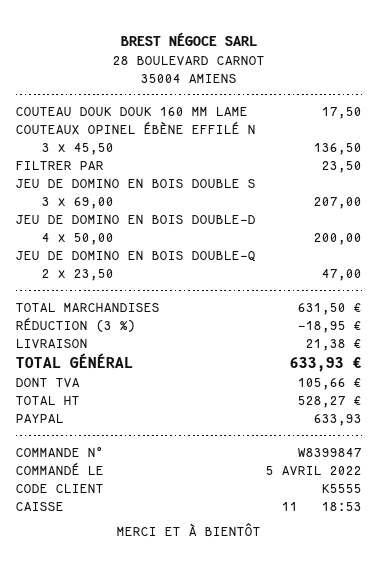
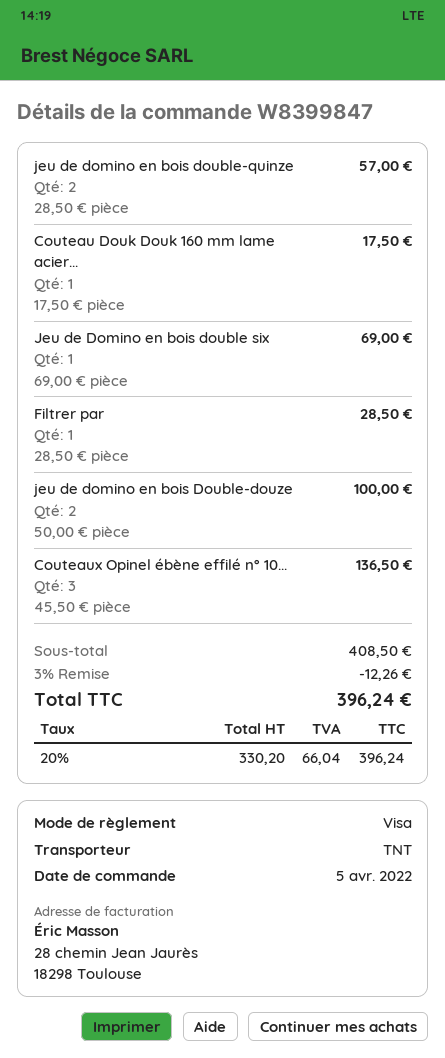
payment method: PayPal -> Visa
FILTRER PAR: 1 x 23.50 = 23.50 -> 1 x 28.50 = 28.50
JEU DE DOMINO EN BOIS DOUBLE S: 3 x 69.00 = 207.00 -> 1 x 69.00 = 69.00
JEU DE DOMINO EN BOIS DOUBLE-D: 4 x 50.00 = 200.00 -> 2 x 50.00 = 100.00
JEU DE DOMINO EN BOIS DOUBLE-Q: 2 x 23.50 = 47.00 -> 2 x 28.50 = 57.00
subtotal: 631.50 -> 408.50
discount: 3% = 18.95 -> 3% = 12.26
shipping: 21.38 -> none
net: 528.27 -> 330.20
tax: 105.66 -> 66.04
total: 633.93 -> 396.24

